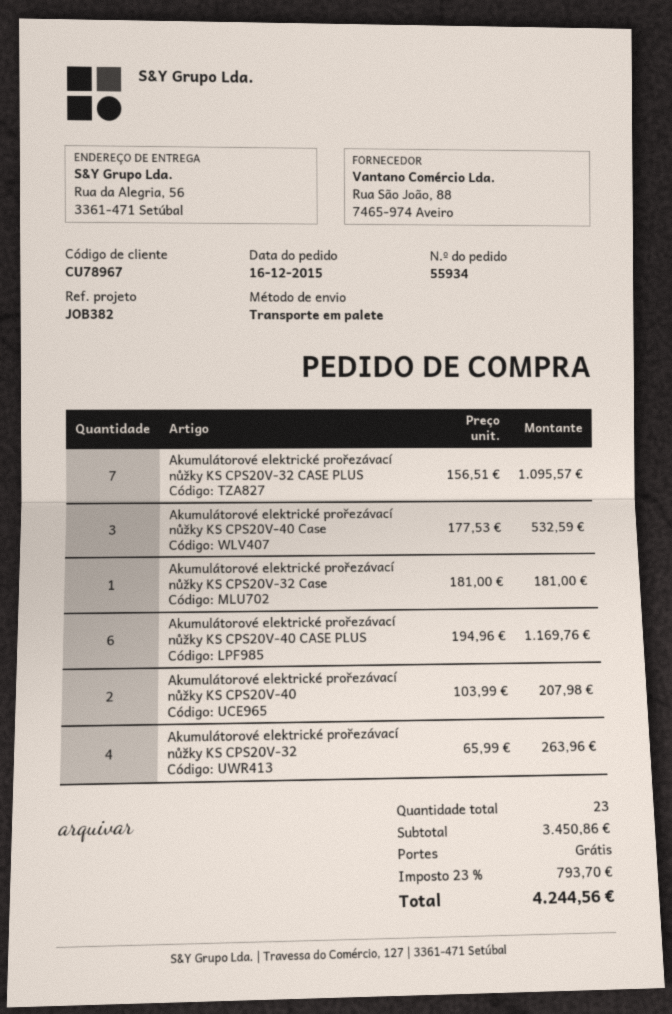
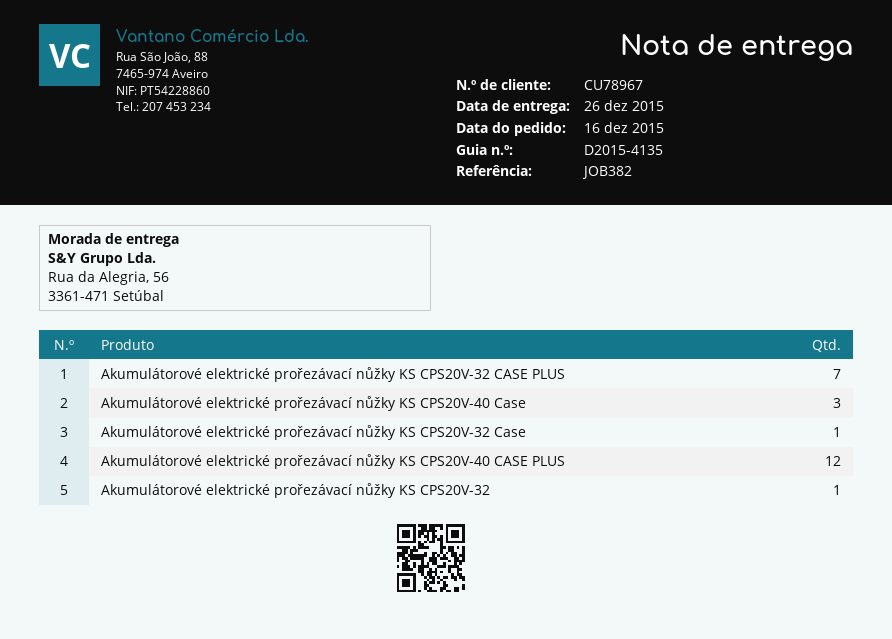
Akumulátorové elektrické prořezávací nůžky KS CPS20V-40 CASE PLUS: 6 -> 12
Akumulátorové elektrické prořezávací nůžky KS CPS20V-40: 2 -> none
Akumulátorové elektrické prořezávací nůžky KS CPS20V-32: 4 -> 1

